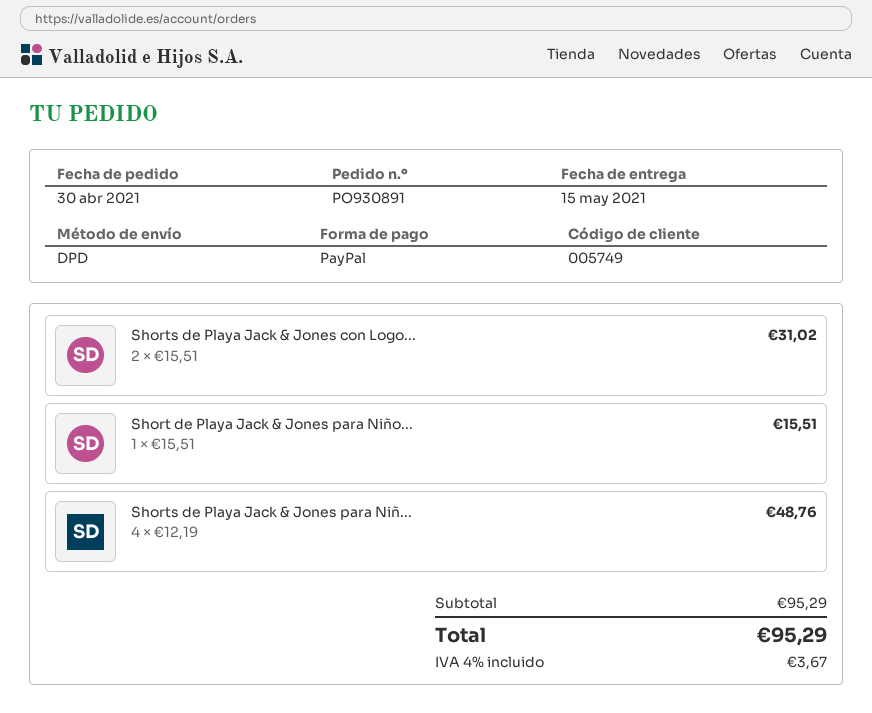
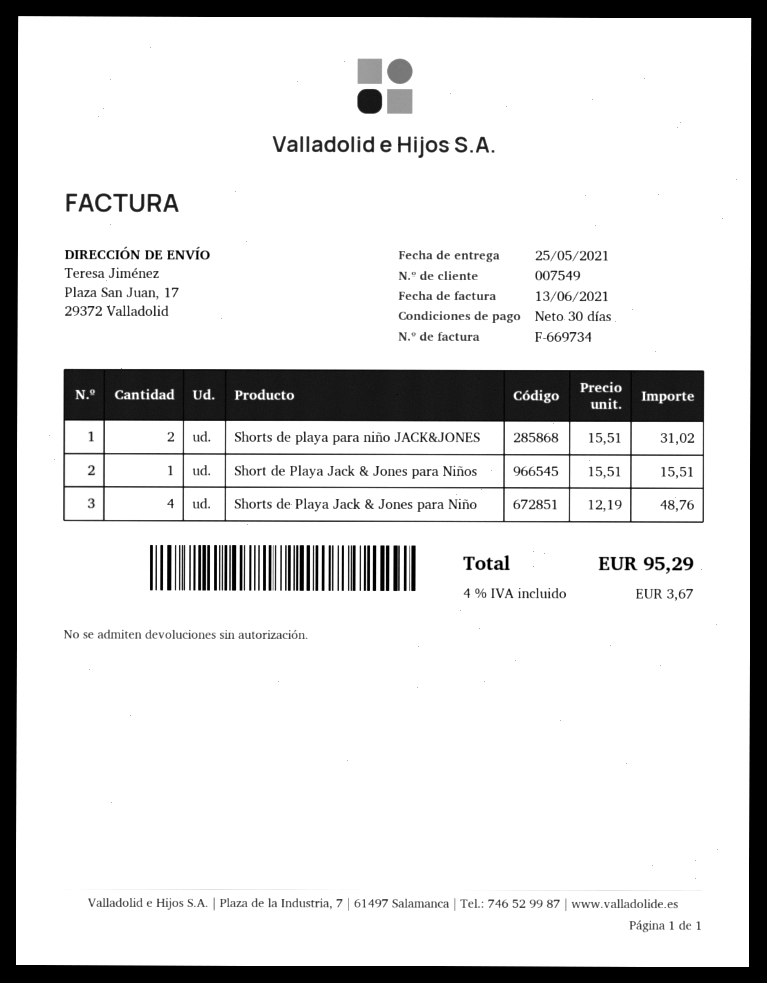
delivery date: 2021-05-15 -> 2021-05-25
customer number: 005749 -> 007549
Shorts de Playa Jack & Jones con Logo...: 2 x 15.51 = 31.02 -> none
Shorts de playa para niño JACK&JONES: none -> 2 x 15.51 = 31.02

